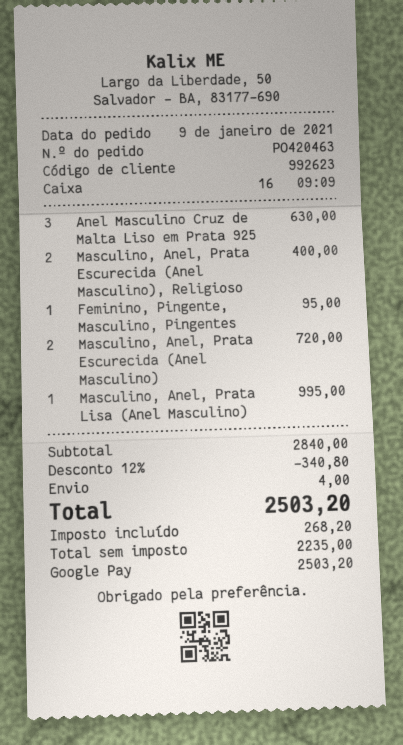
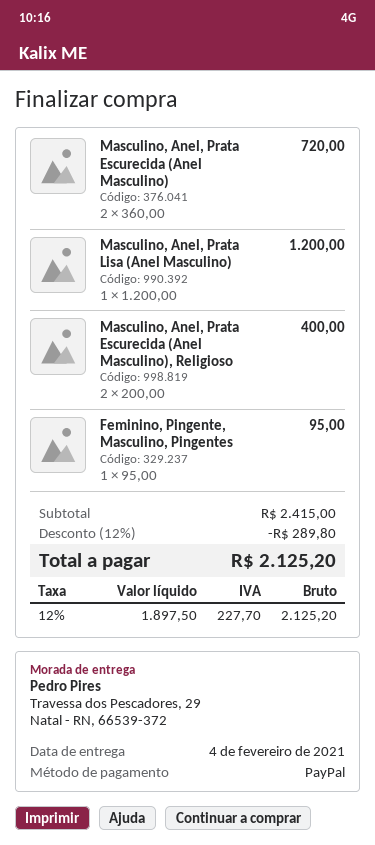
payment method: Google Pay -> PayPal
Anel Masculino Cruz de Malta Liso em Prata 925: 3 for 630.00 -> none
Masculino, Anel, Prata Lisa (Anel Masculino): 1 for 995.00 -> 1 for 1200.00
subtotal: 2840.00 -> 2415.00
discount: 12% = 340.80 -> 12% = 289.80
shipping: 4.00 -> none
net: 2235.00 -> 1897.50
tax: 268.20 -> 227.70
total: 2503.20 -> 2125.20

